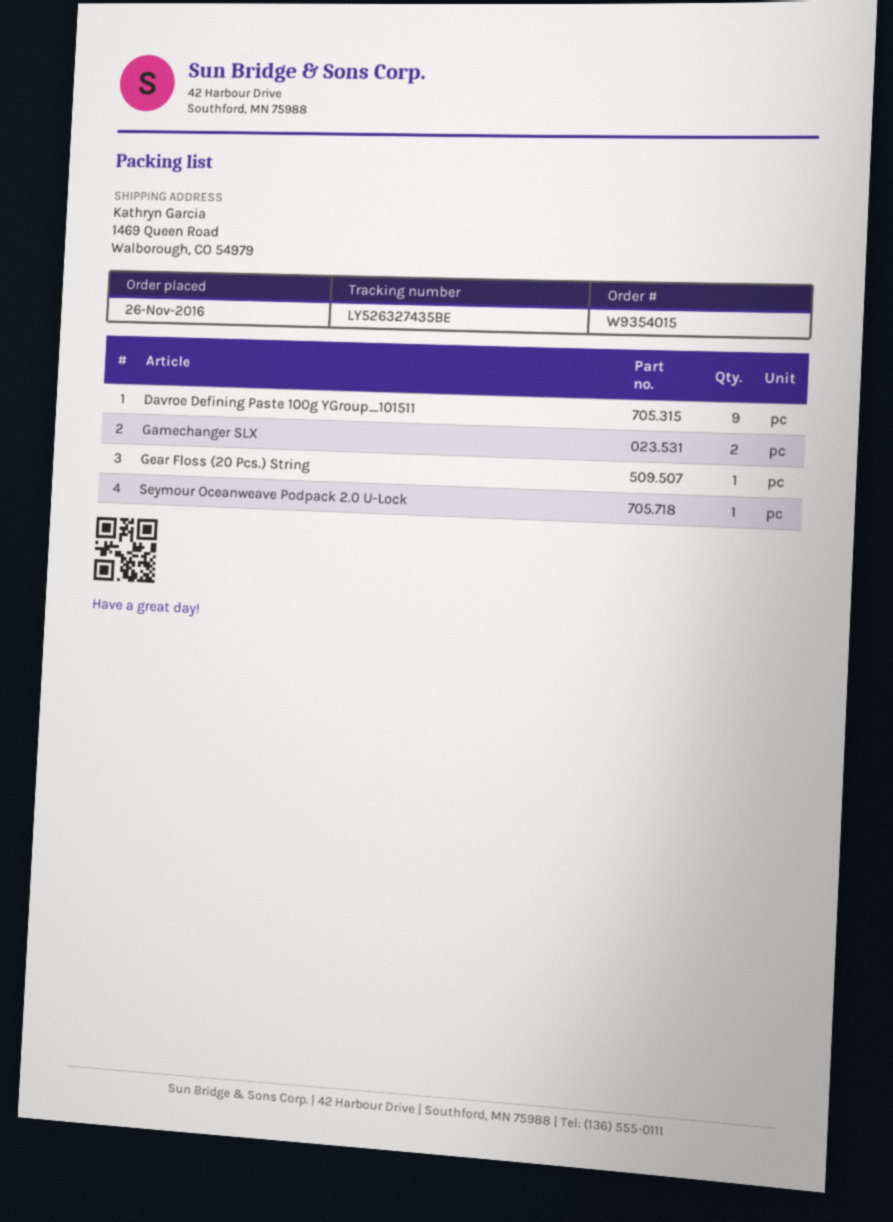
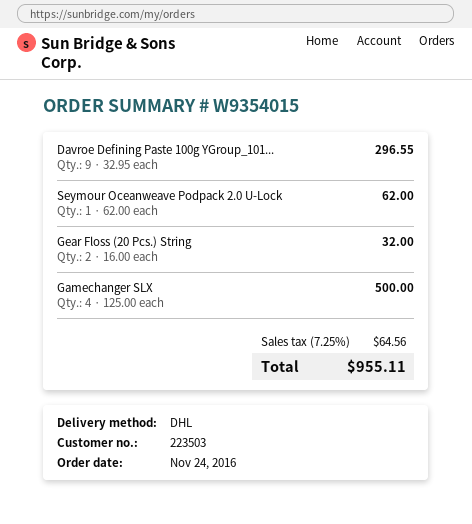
order date: 2016-11-26 -> 2016-11-24
Gamechanger SLX: 2 -> 4
Gear Floss (20 Pcs.) String: 1 -> 2

